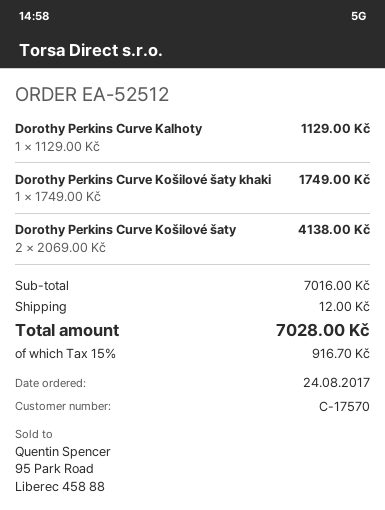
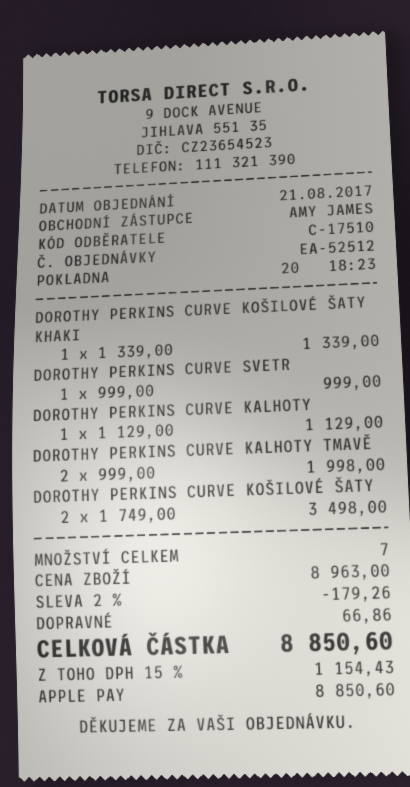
order date: 2017-08-24 -> 2017-08-21
customer number: C-17570 -> C-17510
Dorothy Perkins Curve Košilové šaty khaki: 1 x 1749.00 = 1749.00 -> 1 x 1339.00 = 1339.00
Dorothy Perkins Curve Košilové šaty: 2 x 2069.00 = 4138.00 -> 2 x 1749.00 = 3498.00
DOROTHY PERKINS CURVE SVETR: none -> 1 x 999.00 = 999.00
DOROTHY PERKINS CURVE KALHOTY TMAVĚ: none -> 2 x 999.00 = 1998.00
subtotal: 7016.00 -> 8963.00
discount: none -> 2% = 179.26
shipping: 12.00 -> 66.86
tax: 15% = 916.70 -> 15% = 1154.43
total: 7028.00 -> 8850.60

